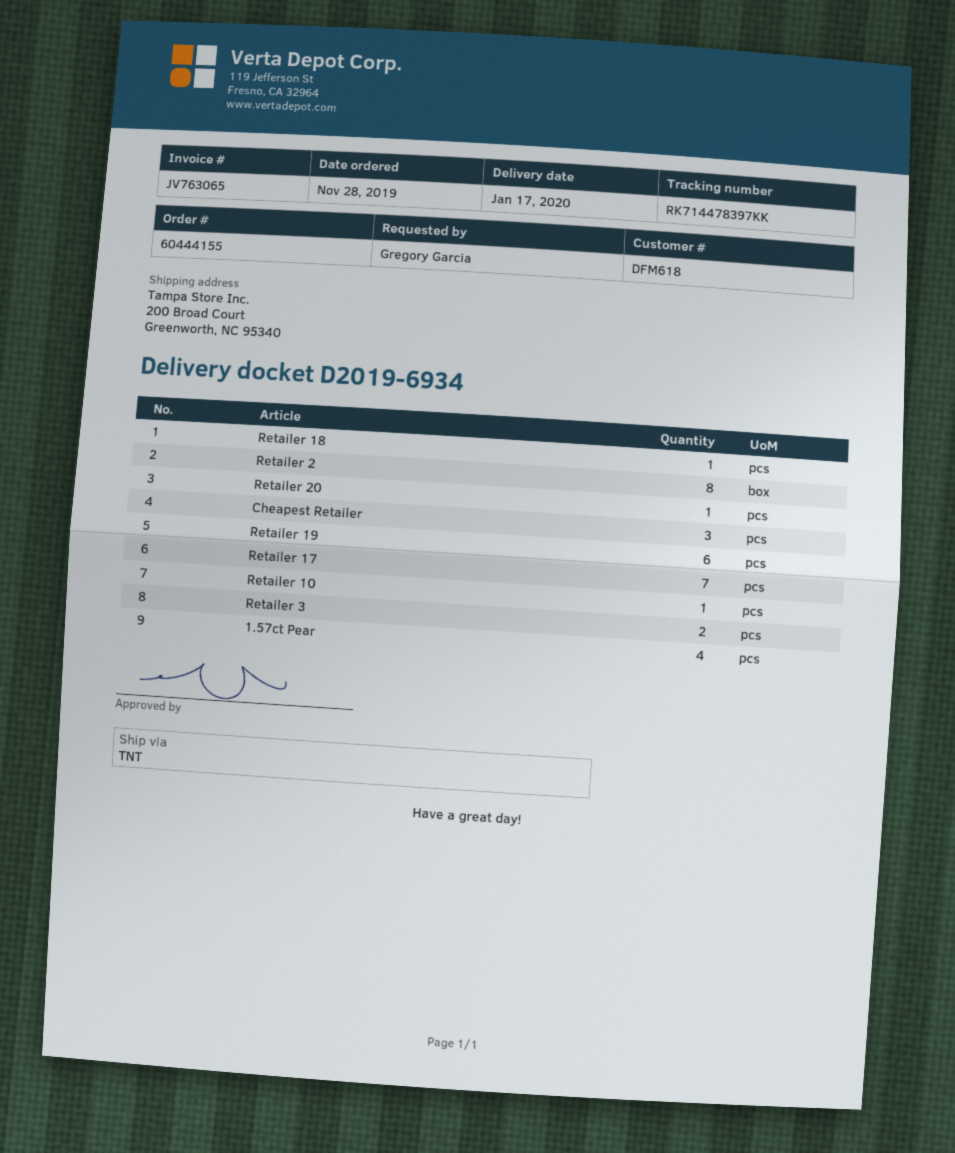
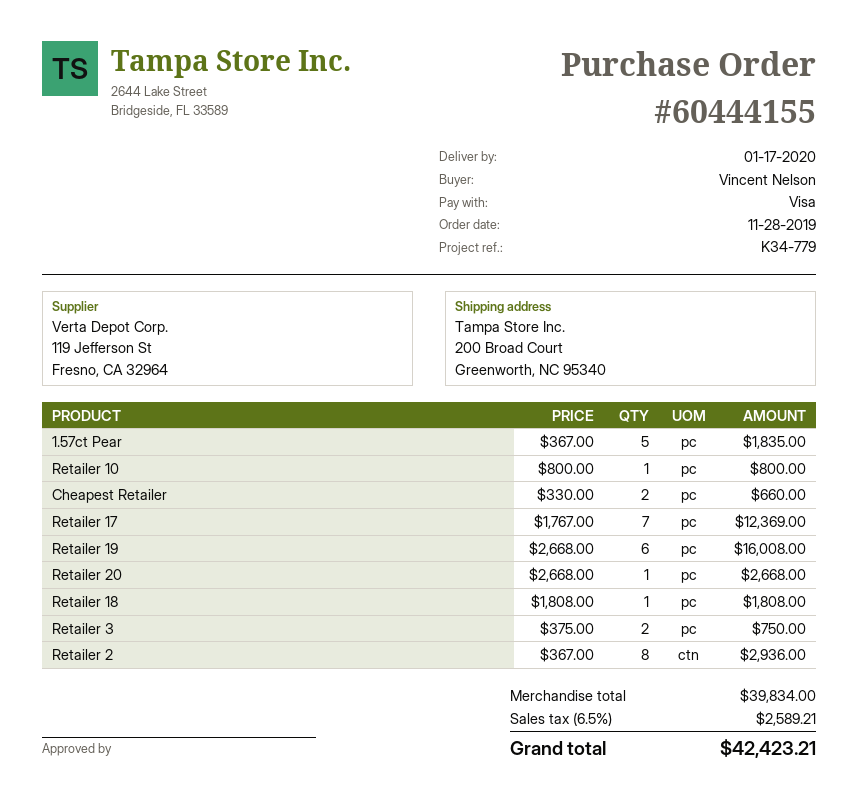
ordered by: Gregory Garcia -> Vincent Nelson
Cheapest Retailer: 3 -> 2
1.57ct Pear: 4 -> 5

